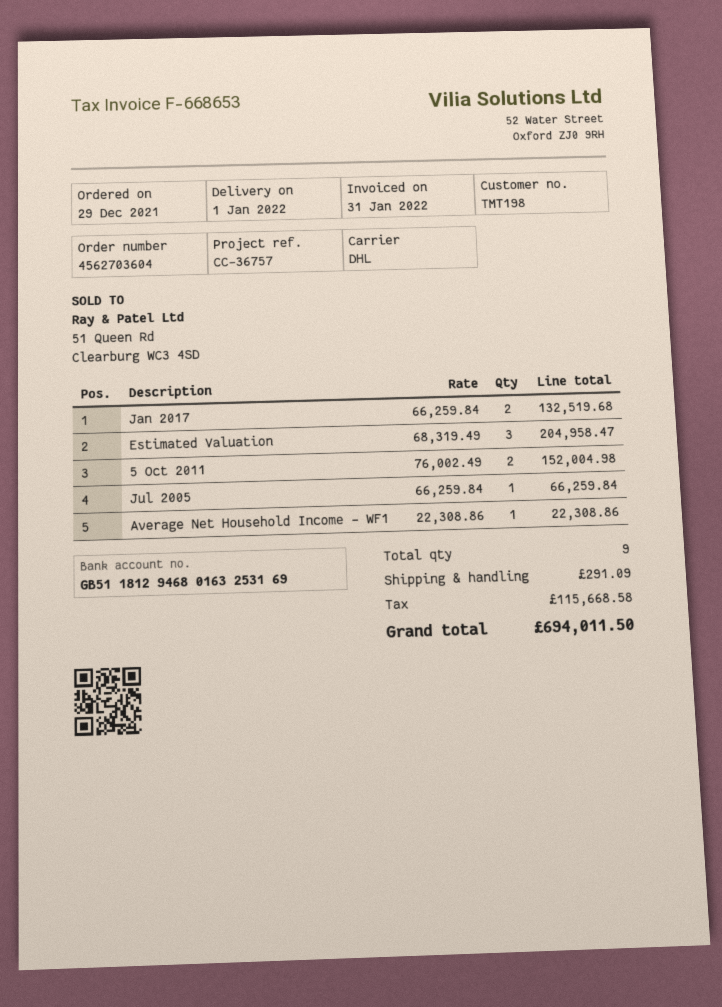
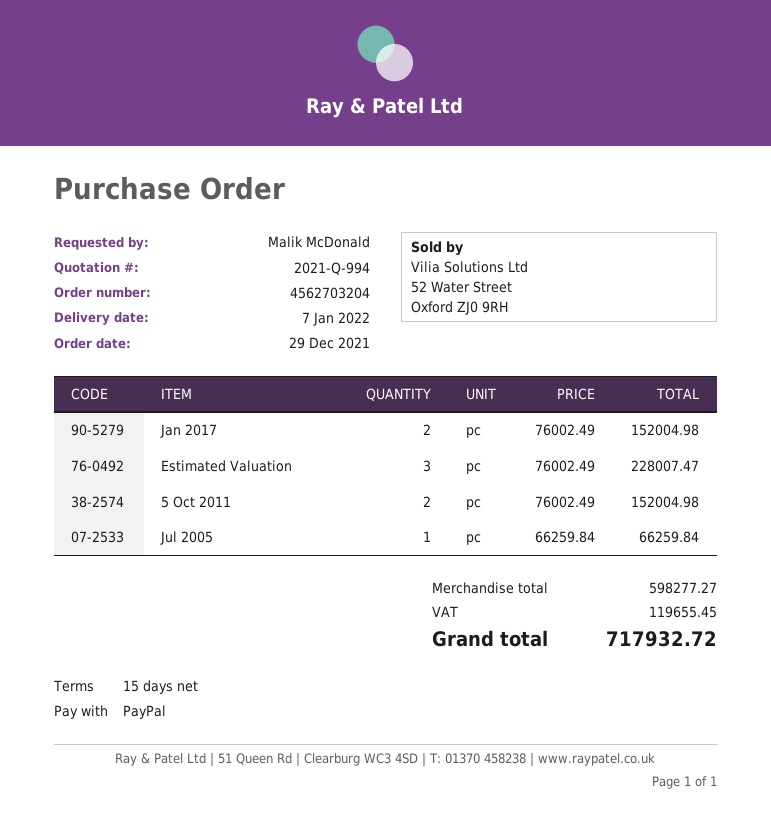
order number: 4562703604 -> 4562703204
delivery date: 2022-01-01 -> 2022-01-07
Jan 2017: 2 x 66259.84 = 132519.68 -> 2 x 76002.49 = 152004.98
Estimated Valuation: 3 x 68319.49 = 204958.47 -> 3 x 76002.49 = 228007.47
Average Net Household Income - WF1: 1 x 22308.86 = 22308.86 -> none
shipping: 291.09 -> none
tax: 115668.58 -> 119655.45
total: 694011.50 -> 717932.72

